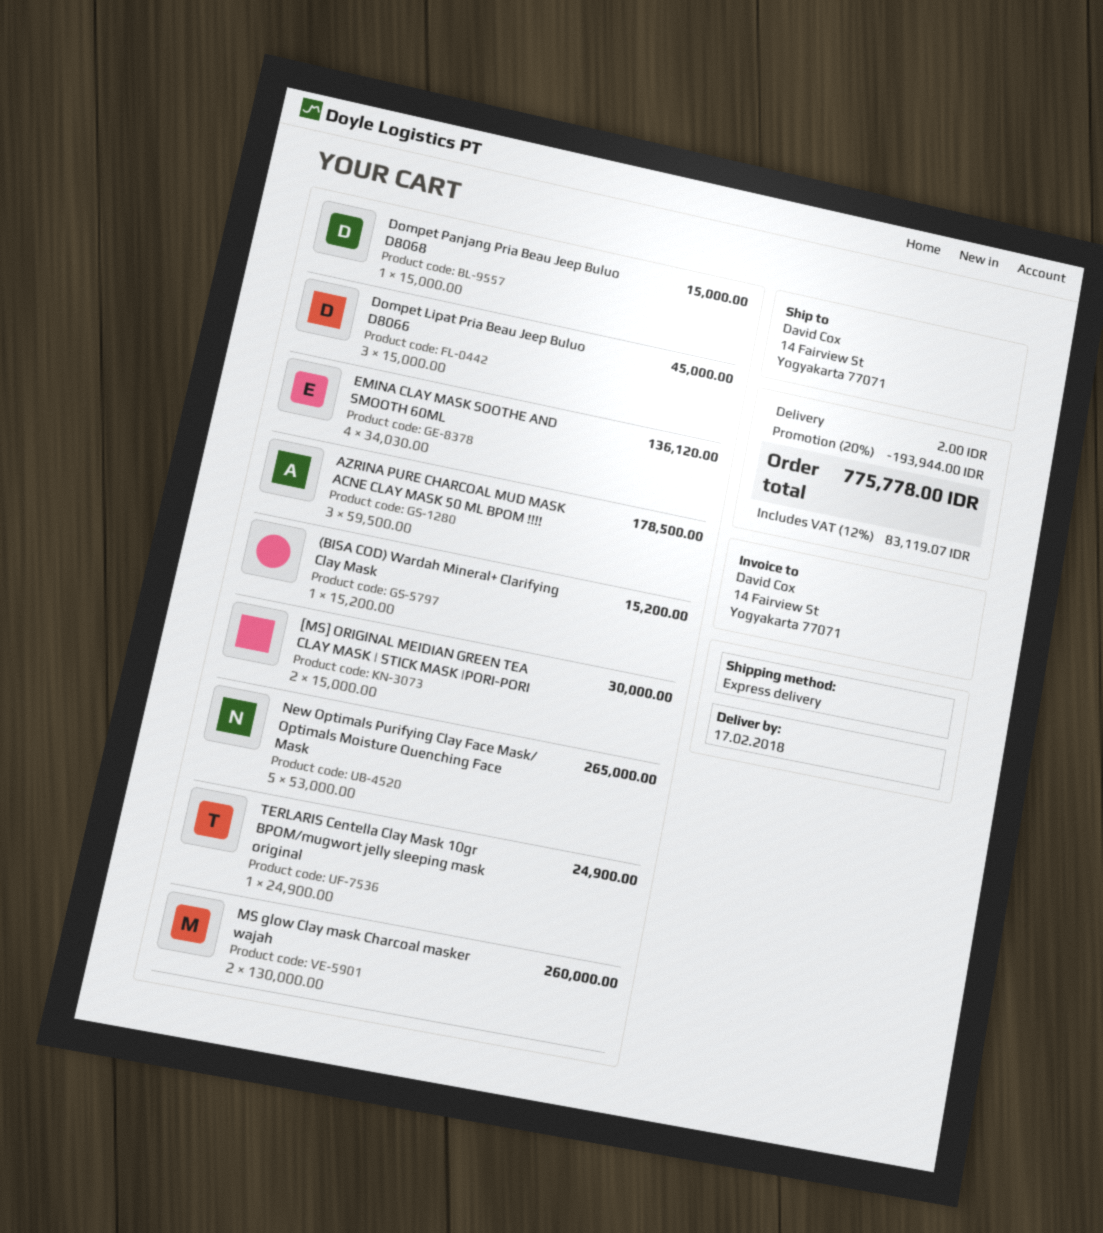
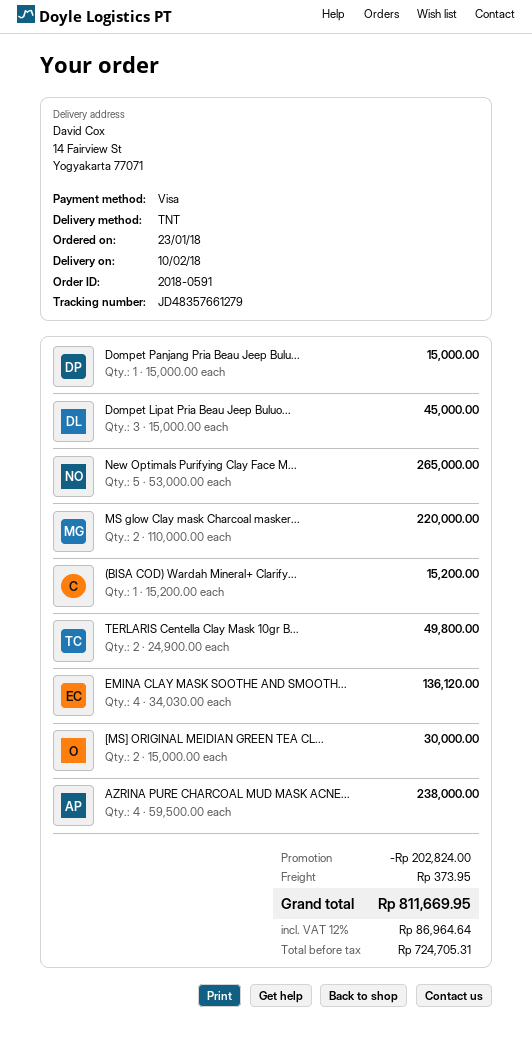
delivery date: 2018-02-17 -> 2018-02-10
shipping method: express -> TNT
AZRINA PURE CHARCOAL MUD MASK ACNE CLAY MASK 50 ML BPOM !!!!: 3 x 59500.00 = 178500.00 -> 4 x 59500.00 = 238000.00
TERLARIS Centella Clay Mask 10gr BPOM/mugwort jelly sleeping mask original: 1 x 24900.00 = 24900.00 -> 2 x 24900.00 = 49800.00
MS glow Clay mask Charcoal masker wajah: 2 x 130000.00 = 260000.00 -> 2 x 110000.00 = 220000.00
discount: 193944.00 -> 202824.00
shipping: 2.00 -> 373.95
tax: 12% = 83119.07 -> 12% = 86964.64
total: 775778.00 -> 811669.95

